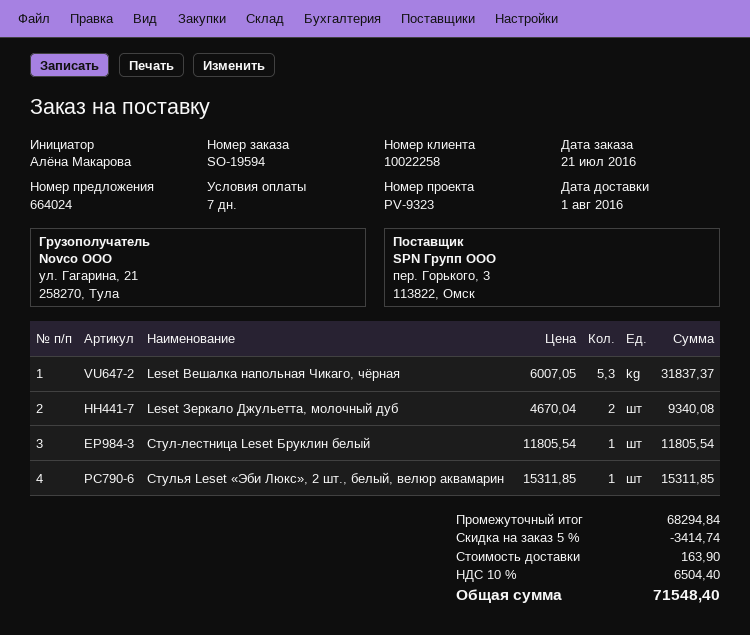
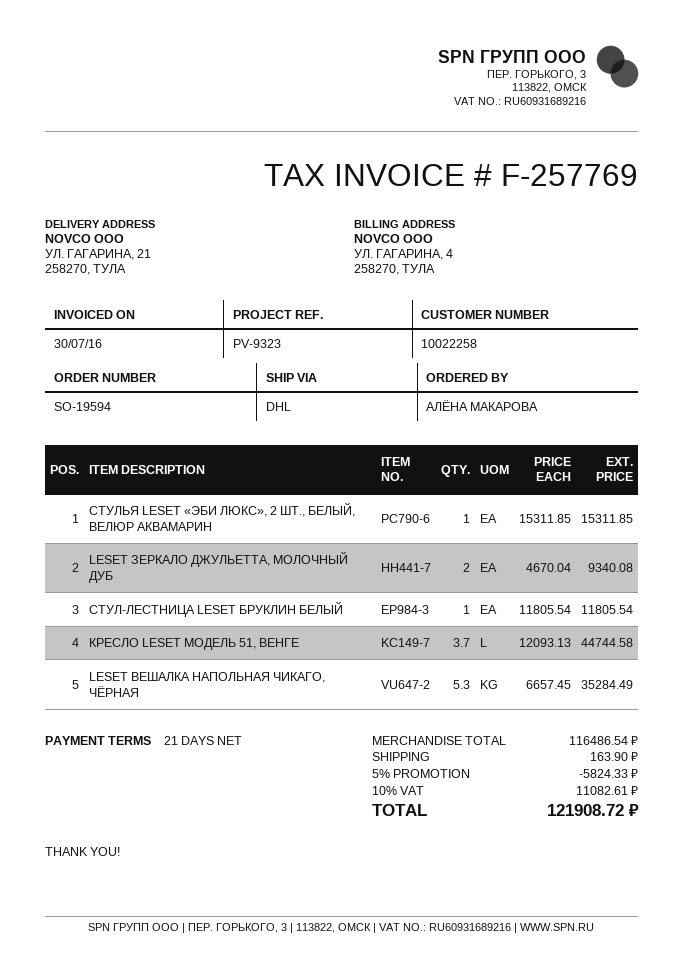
payment terms: 7 days -> 21 days
Leset Вешалка напольная Чикаго, чёрная: 5.3 x 6007.05 = 31837.37 -> 5.3 x 6657.45 = 35284.49
КРЕСЛО LESET МОДЕЛЬ 51, ВЕНГЕ: none -> 3.7 x 12093.13 = 44744.58
subtotal: 68294.84 -> 116486.54
discount: 5% = 3414.74 -> 5% = 5824.33
tax: 10% = 6504.40 -> 10% = 11082.61
total: 71548.40 -> 121908.72

